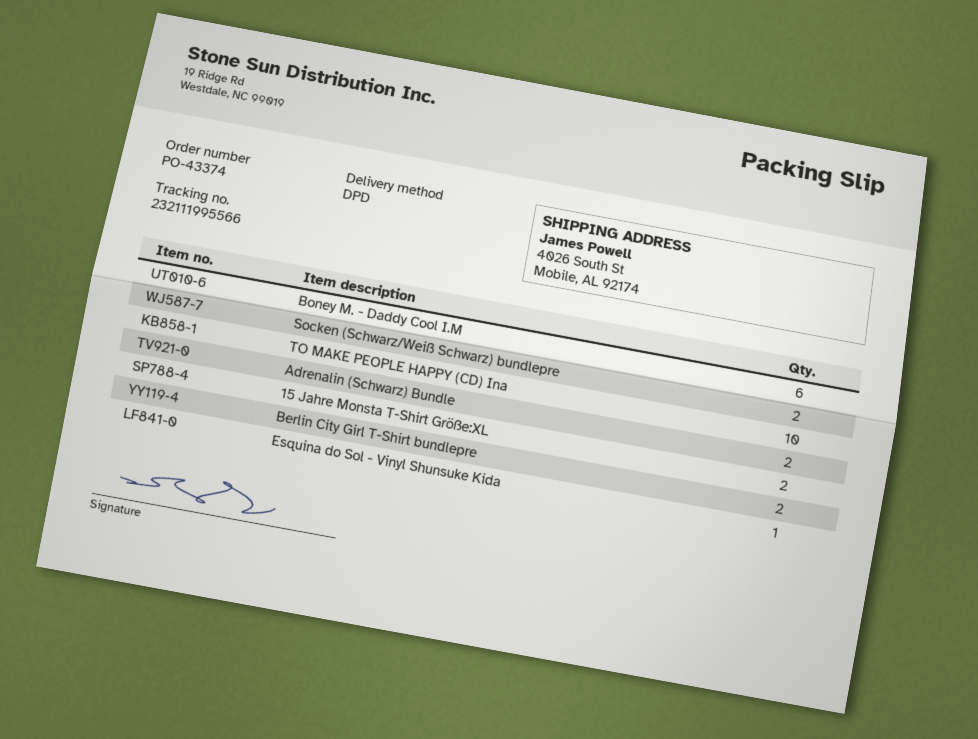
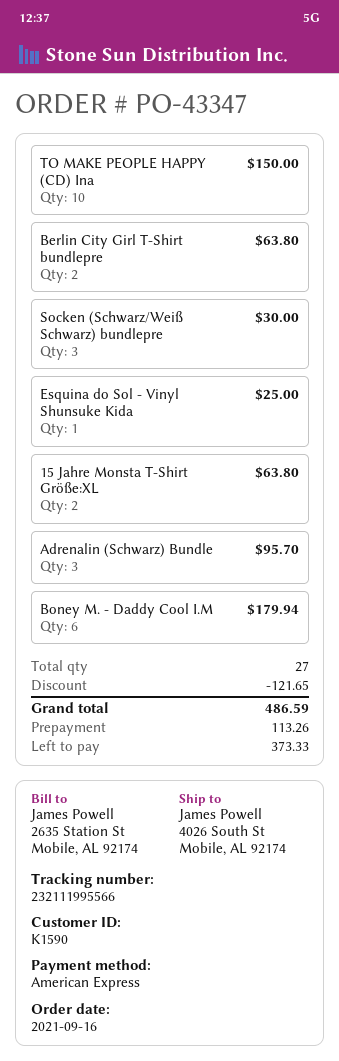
order number: PO-43374 -> PO-43347
Socken (Schwarz/Weiß Schwarz) bundlepre: 2 -> 3
Adrenalin (Schwarz) Bundle: 2 -> 3

